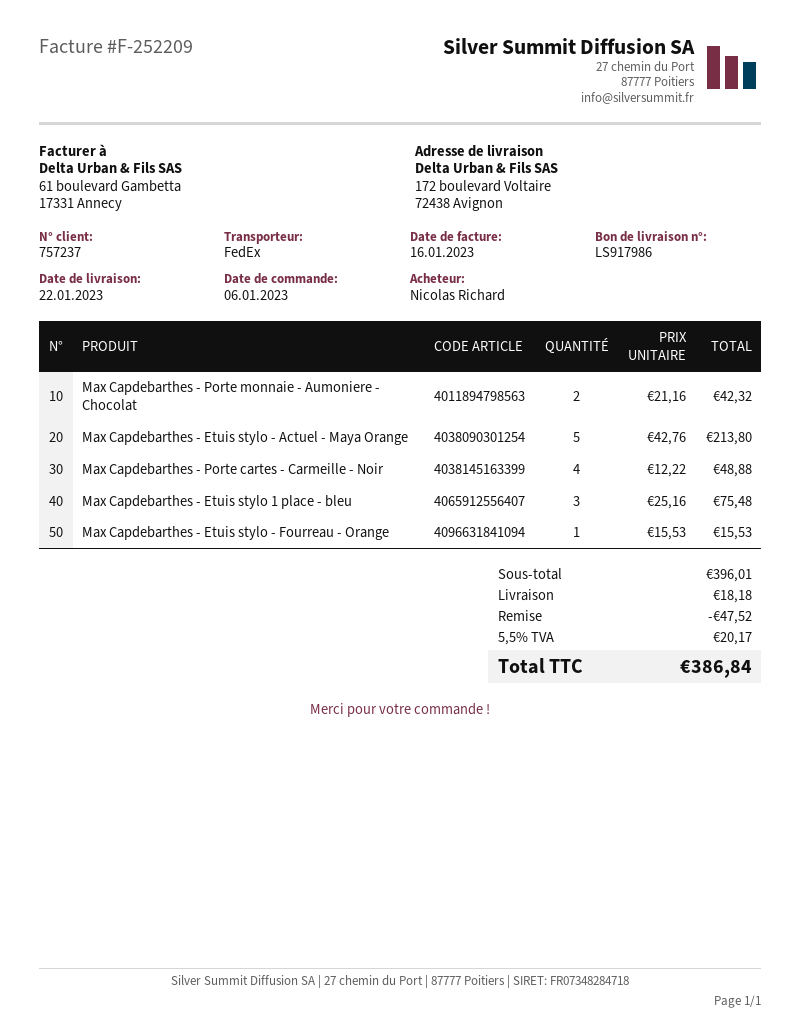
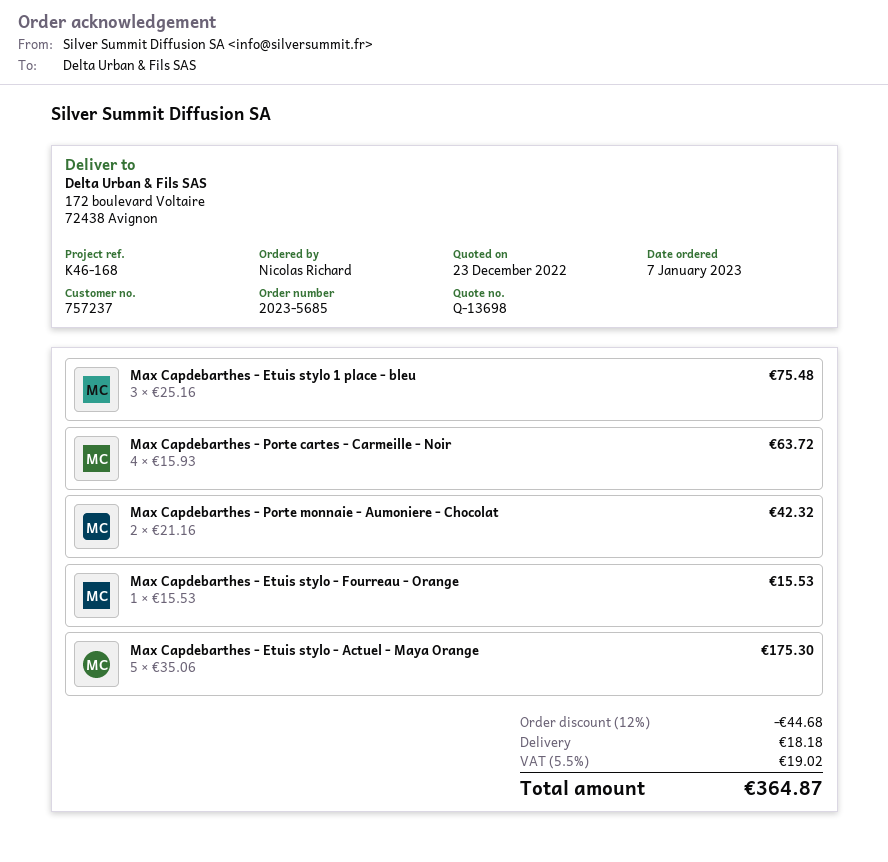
order date: 2023-01-06 -> 2023-01-07
Max Capdebarthes - Etuis stylo - Actuel - Maya Orange: 5 x 42.76 = 213.80 -> 5 x 35.06 = 175.30
Max Capdebarthes - Porte cartes - Carmeille - Noir: 4 x 12.22 = 48.88 -> 4 x 15.93 = 63.72
discount: 47.52 -> 44.68
tax: 5.5% = 20.17 -> 5.5% = 19.02
total: 386.84 -> 364.87

